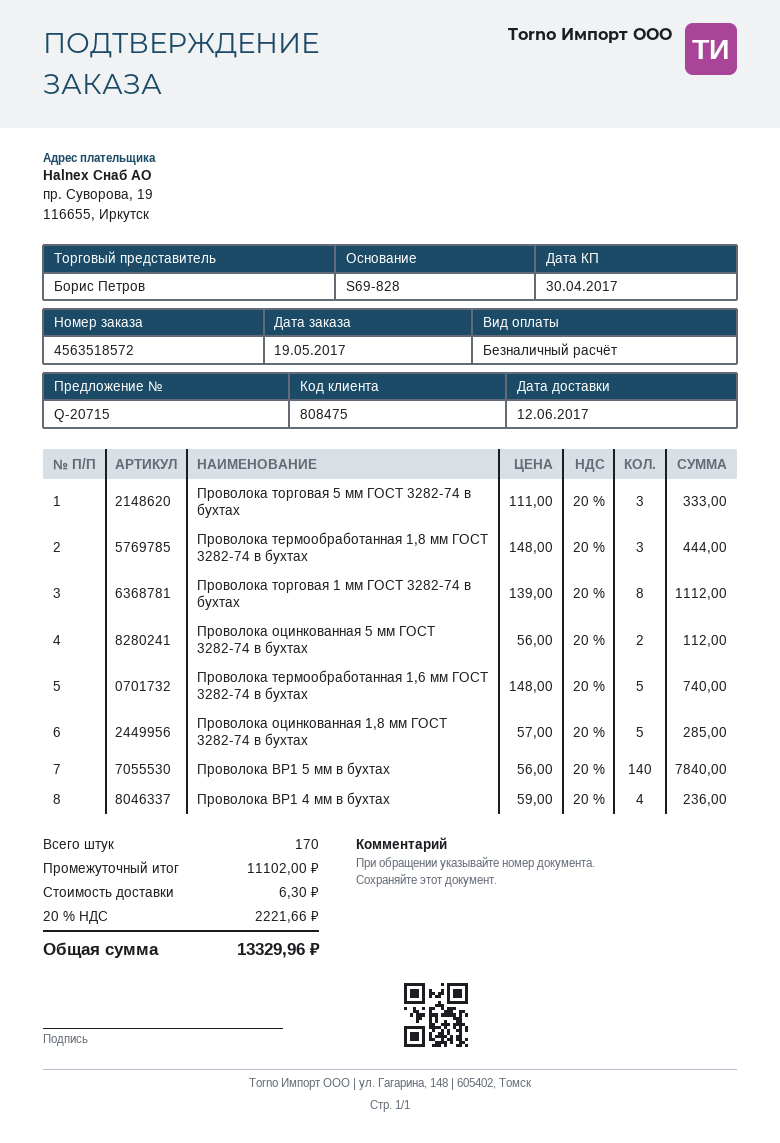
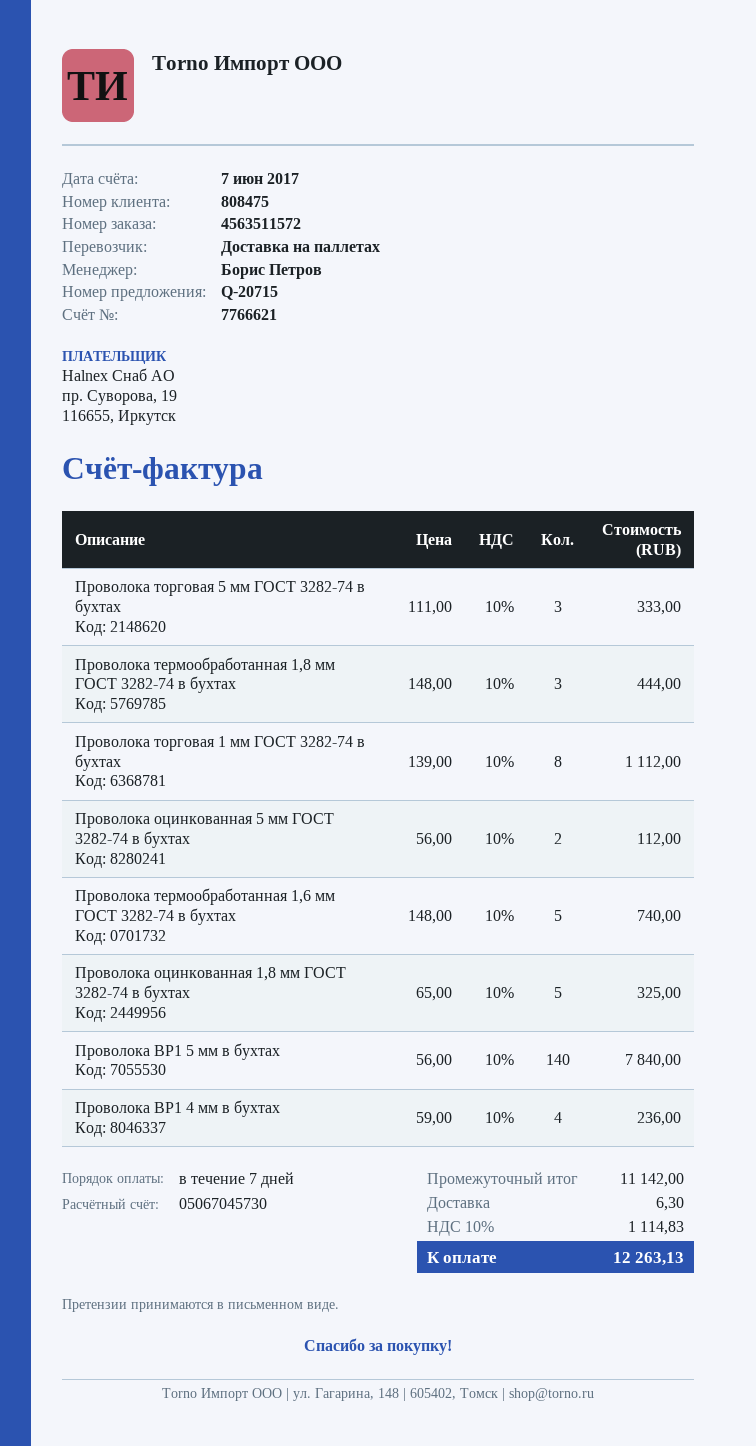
order number: 4563518572 -> 4563511572
Проволока оцинкованная 1,8 мм ГОСТ 3282-74 в бухтах: 5 x 57.00 = 285.00 -> 5 x 65.00 = 325.00
subtotal: 11102.00 -> 11142.00
tax: 20% = 2221.66 -> 10% = 1114.83
total: 13329.96 -> 12263.13

